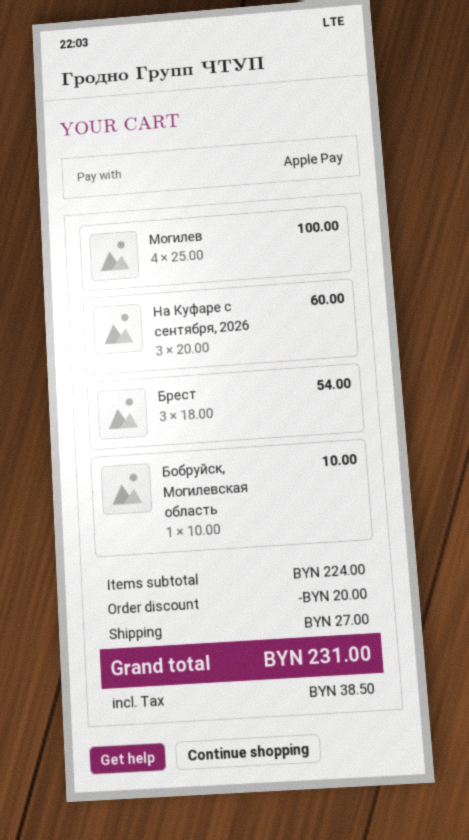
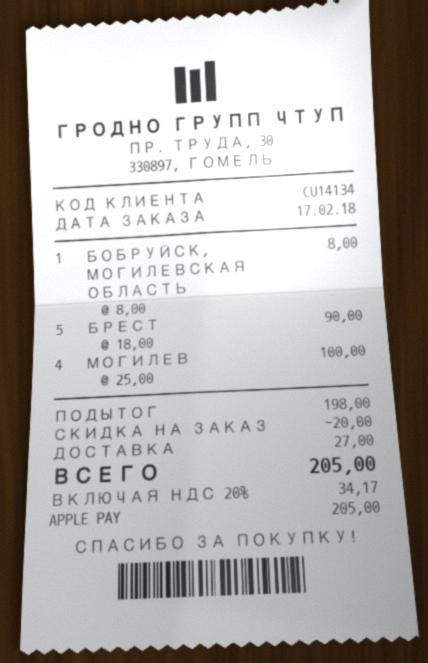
На Куфаре с сентября, 2026: 3 x 20.00 = 60.00 -> none
Брест: 3 x 18.00 = 54.00 -> 5 x 18.00 = 90.00
Бобруйск, Могилевская область: 1 x 10.00 = 10.00 -> 1 x 8.00 = 8.00
subtotal: 224.00 -> 198.00
tax: 38.50 -> 34.17
total: 231.00 -> 205.00

